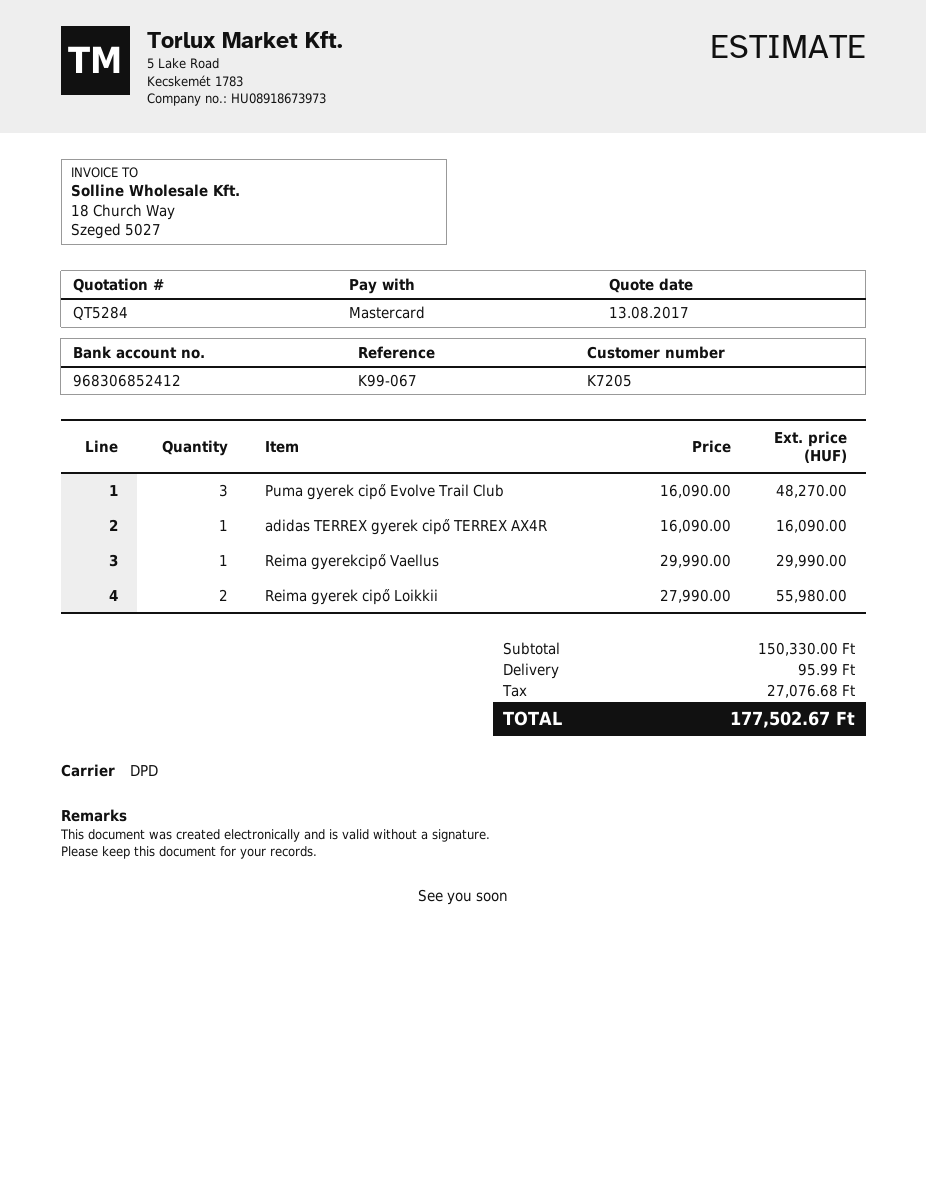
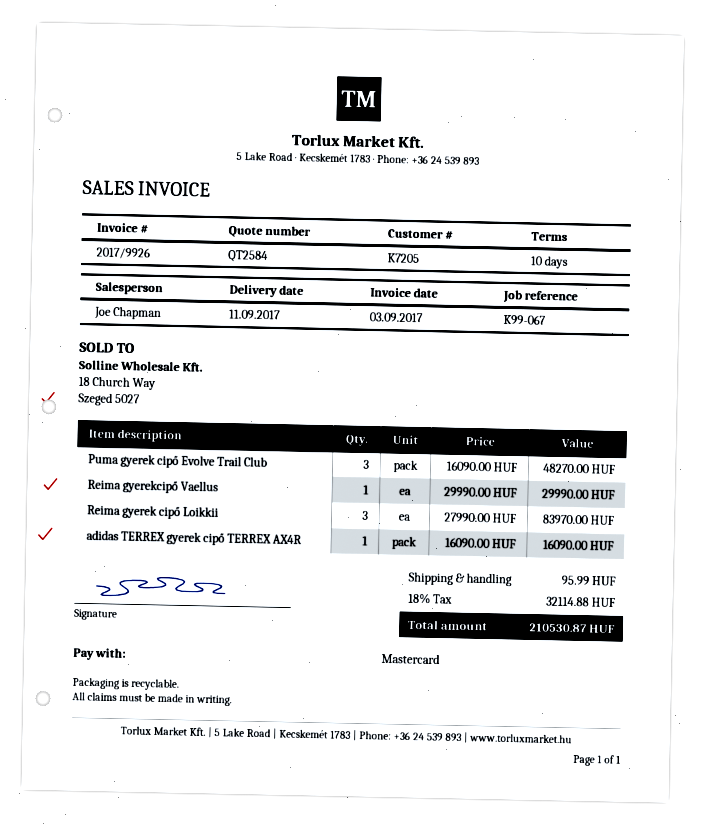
quote number: QT5284 -> QT2584
Reima gyerek cipő Loikkii: 2 x 27990.00 = 55980.00 -> 3 x 27990.00 = 83970.00
tax: 27076.68 -> 32114.88
total: 177502.67 -> 210530.87

